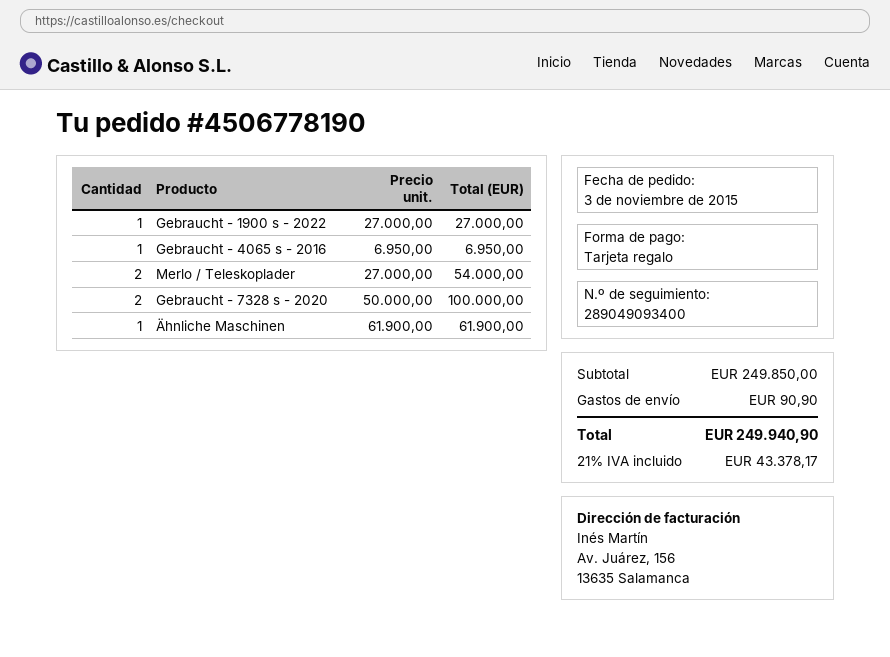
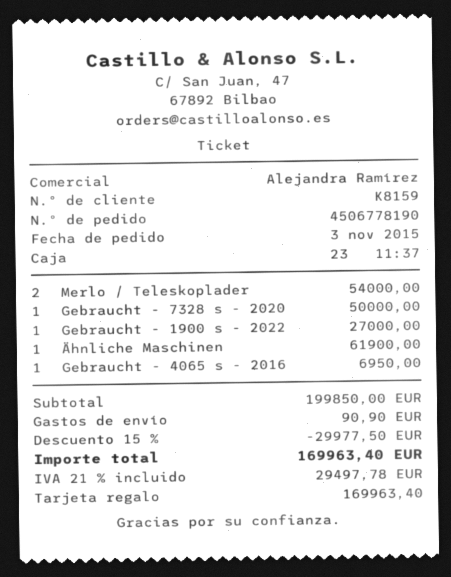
Gebraucht - 7328 s - 2020: 2 for 100000.00 -> 1 for 50000.00
subtotal: 249850.00 -> 199850.00
discount: none -> 15% = 29977.50
tax: 21% = 43378.17 -> 21% = 29497.78
total: 249940.90 -> 169963.40

